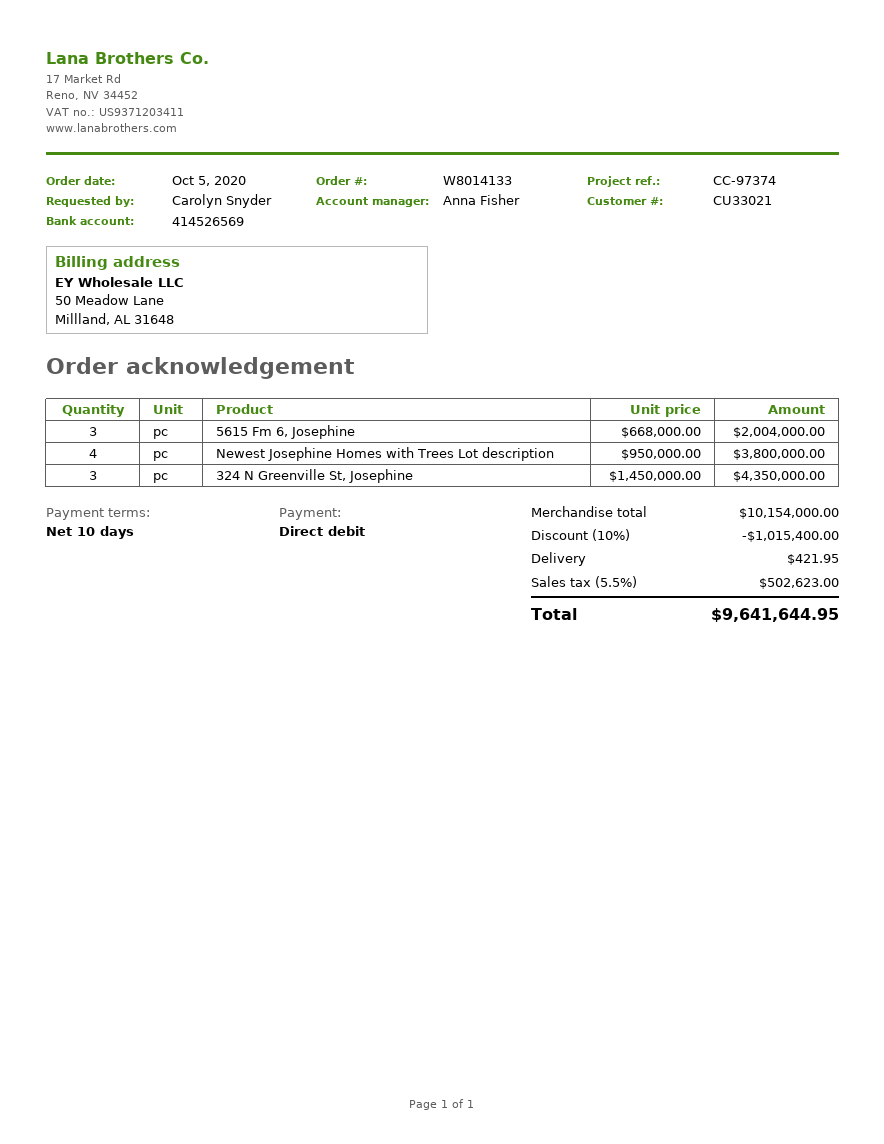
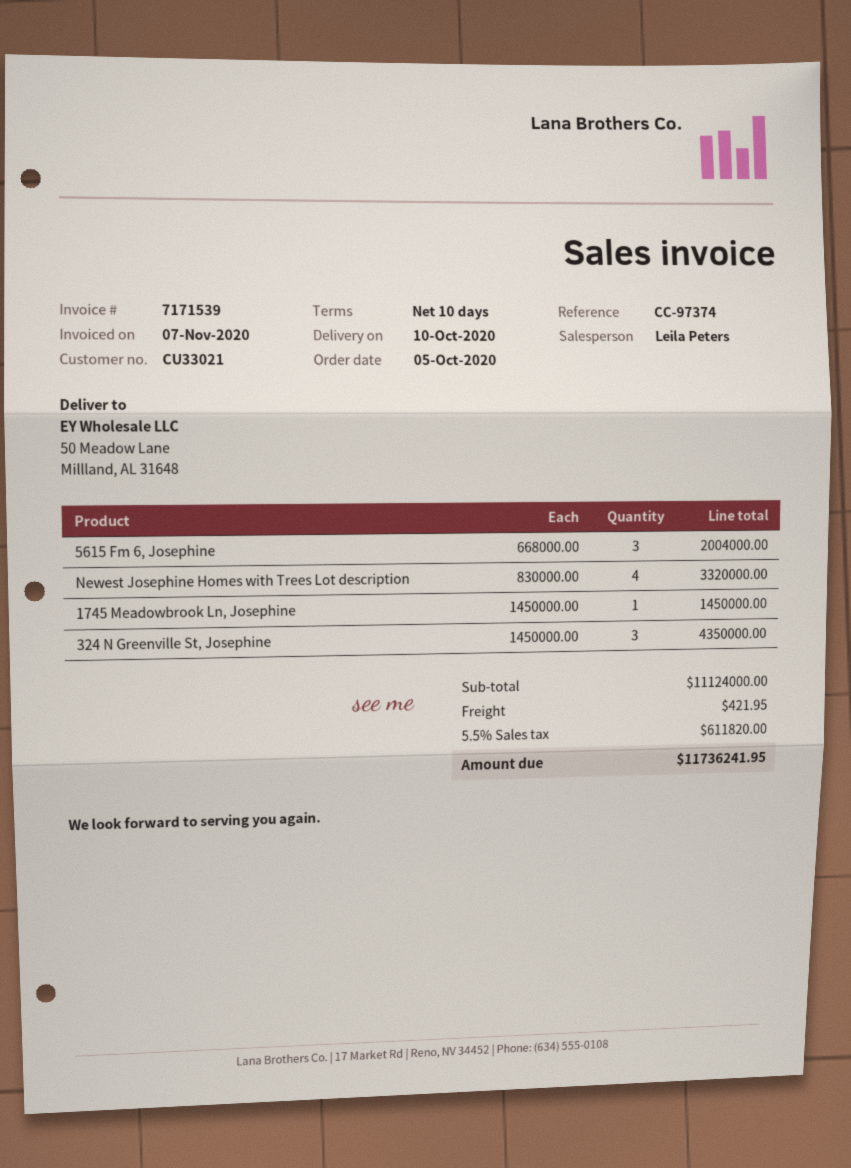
sales rep: Anna Fisher -> Leila Peters
Newest Josephine Homes with Trees Lot description: 4 x 950000.00 = 3800000.00 -> 4 x 830000.00 = 3320000.00
1745 Meadowbrook Ln, Josephine: none -> 1 x 1450000.00 = 1450000.00
subtotal: 10154000.00 -> 11124000.00
discount: 10% = 1015400.00 -> none
tax: 5.5% = 502623.00 -> 5.5% = 611820.00
total: 9641644.95 -> 11736241.95

